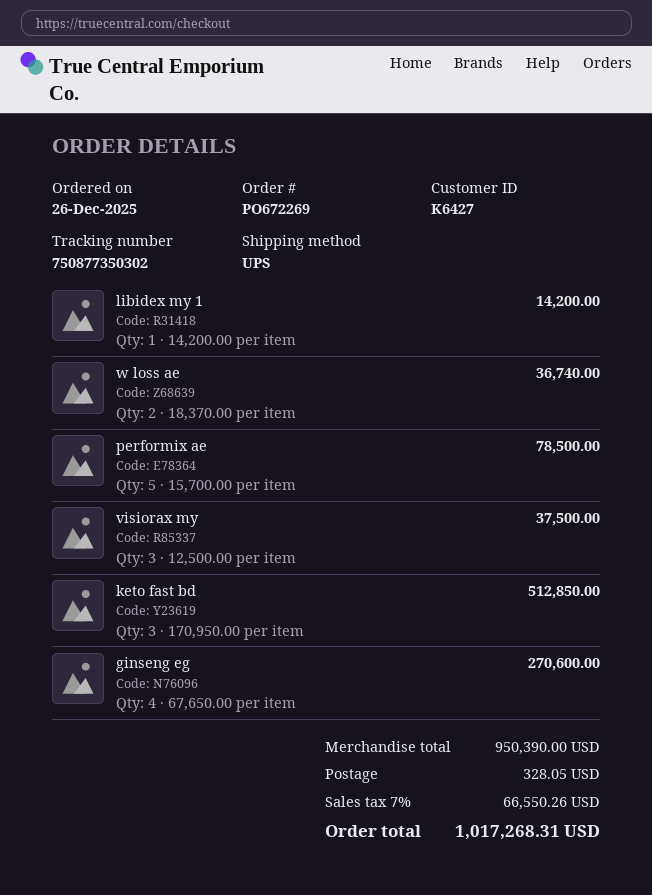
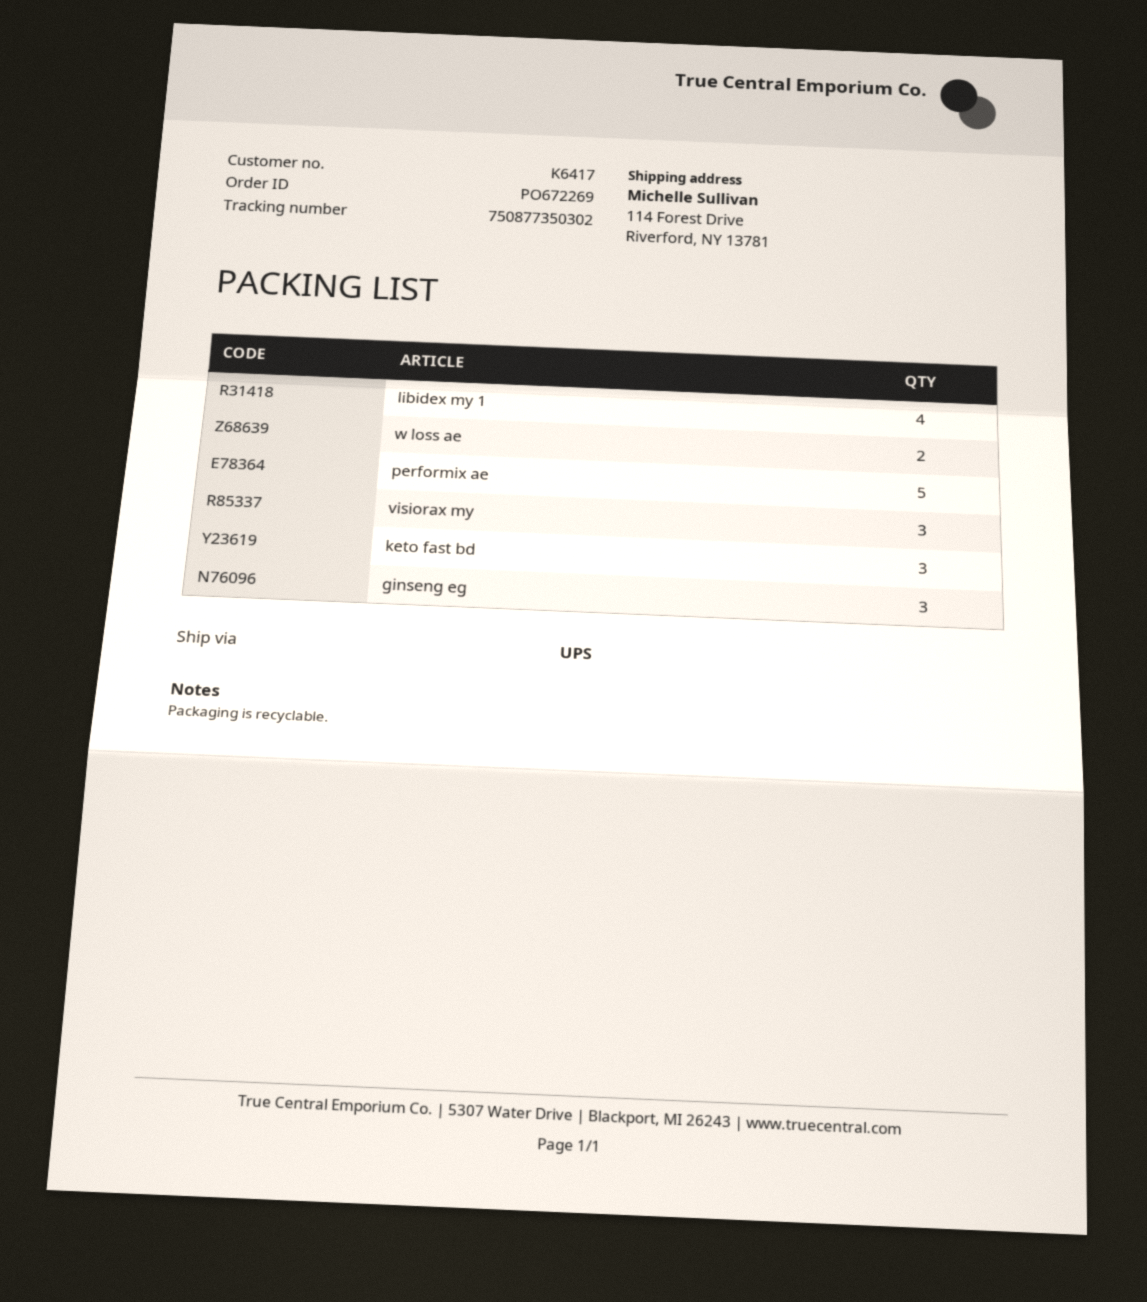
customer number: K6427 -> K6417
libidex my 1: 1 -> 4
ginseng eg: 4 -> 3

